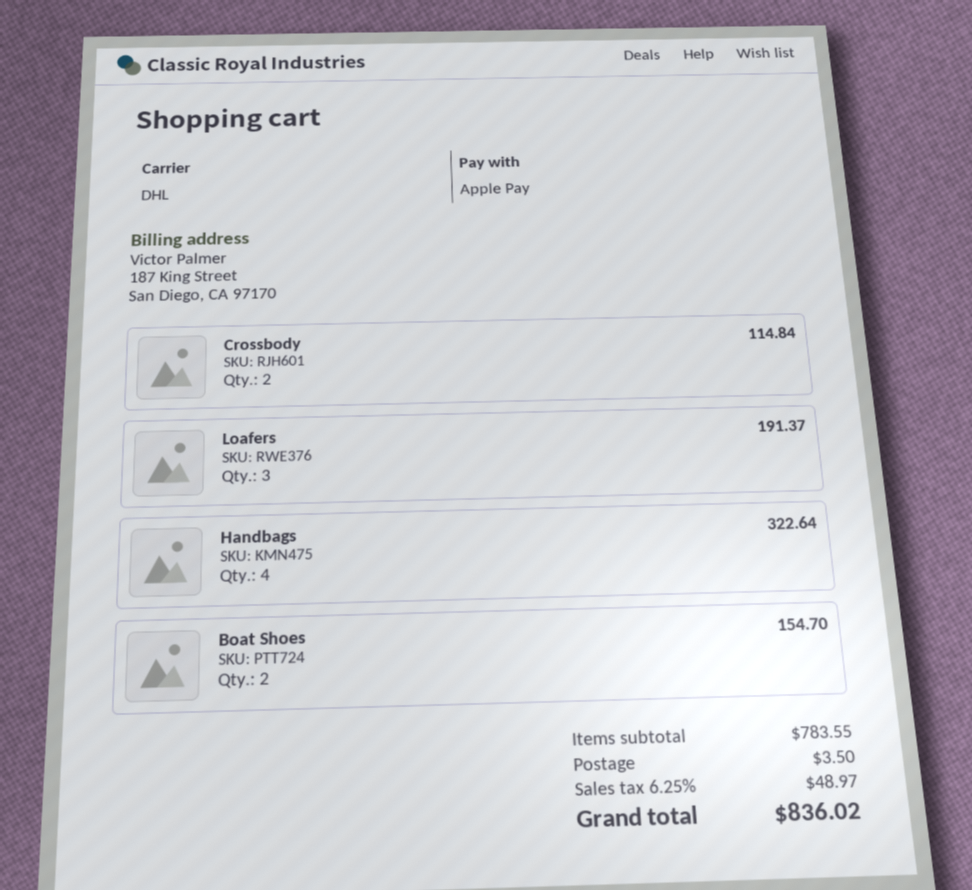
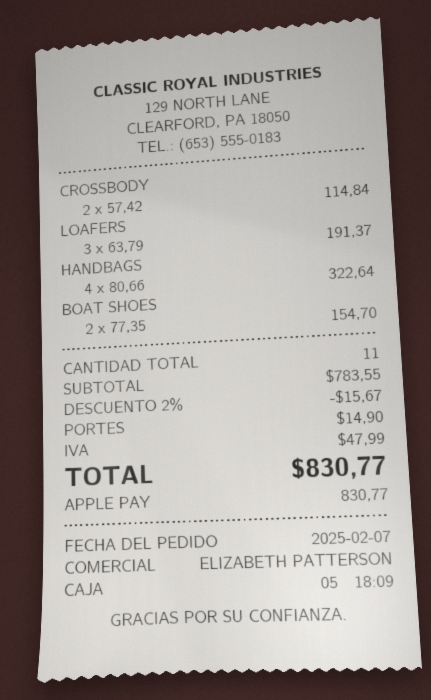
discount: none -> 2% = 15.67
shipping: 3.50 -> 14.90
tax: 48.97 -> 47.99
total: 836.02 -> 830.77

